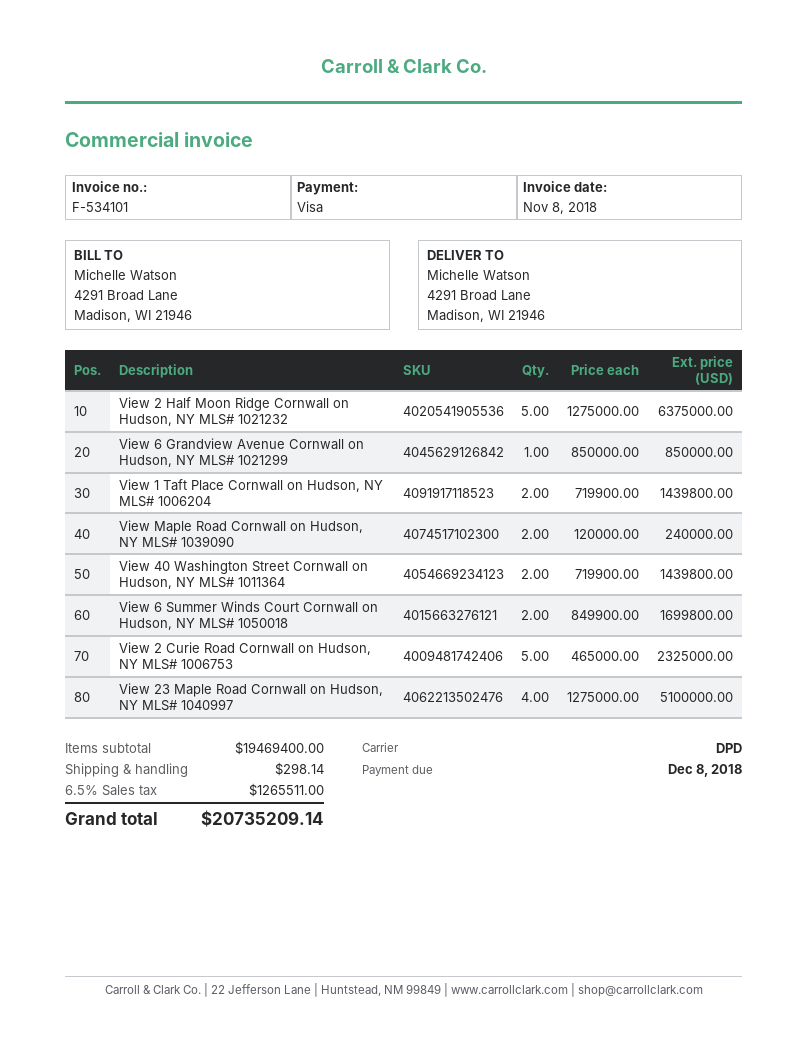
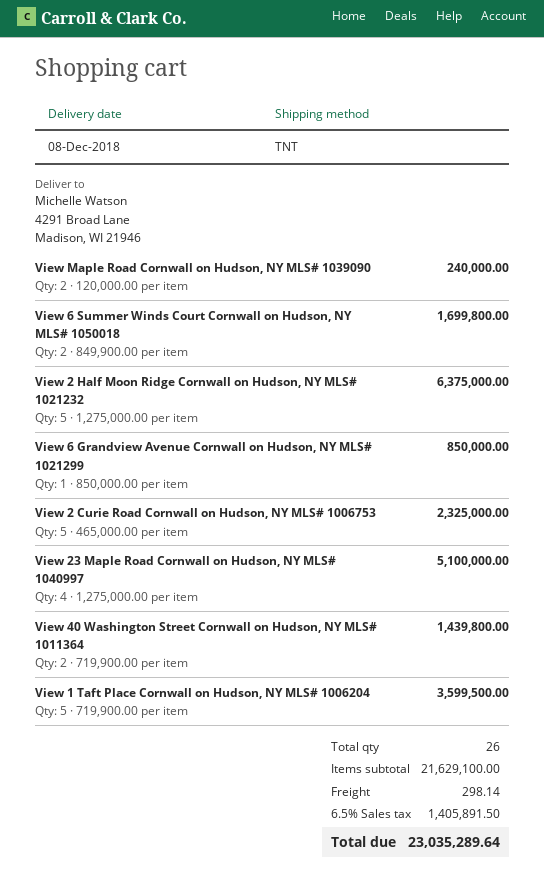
shipping method: DPD -> TNT
View 1 Taft Place Cornwall on Hudson, NY MLS# 1006204: 2 x 719900.00 = 1439800.00 -> 5 x 719900.00 = 3599500.00
subtotal: 19469400.00 -> 21629100.00
tax: 6.5% = 1265511.00 -> 6.5% = 1405891.50
total: 20735209.14 -> 23035289.64

